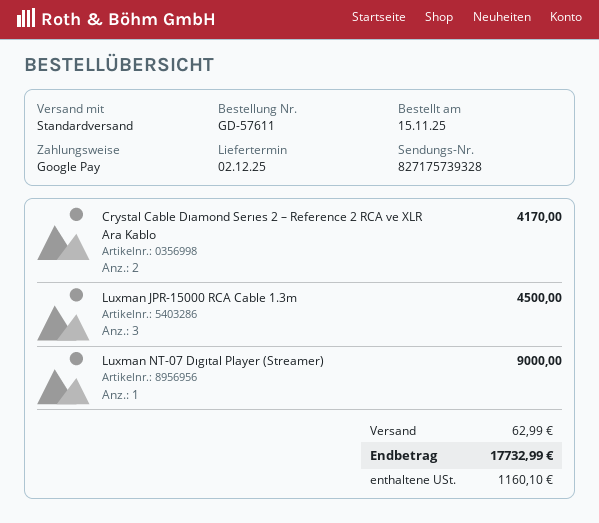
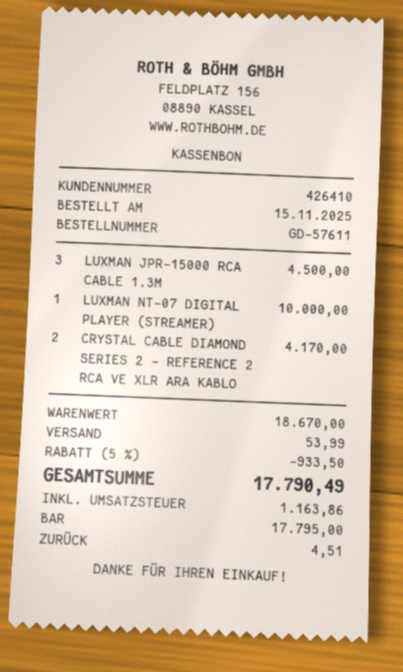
payment method: Google Pay -> cash
Luxman NT-07 Dıgıtal Player (Streamer): 1 for 9000.00 -> 1 for 10000.00
discount: none -> 5% = 933.50
shipping: 62.99 -> 53.99
tax: 1160.10 -> 1163.86
total: 17732.99 -> 17790.49

